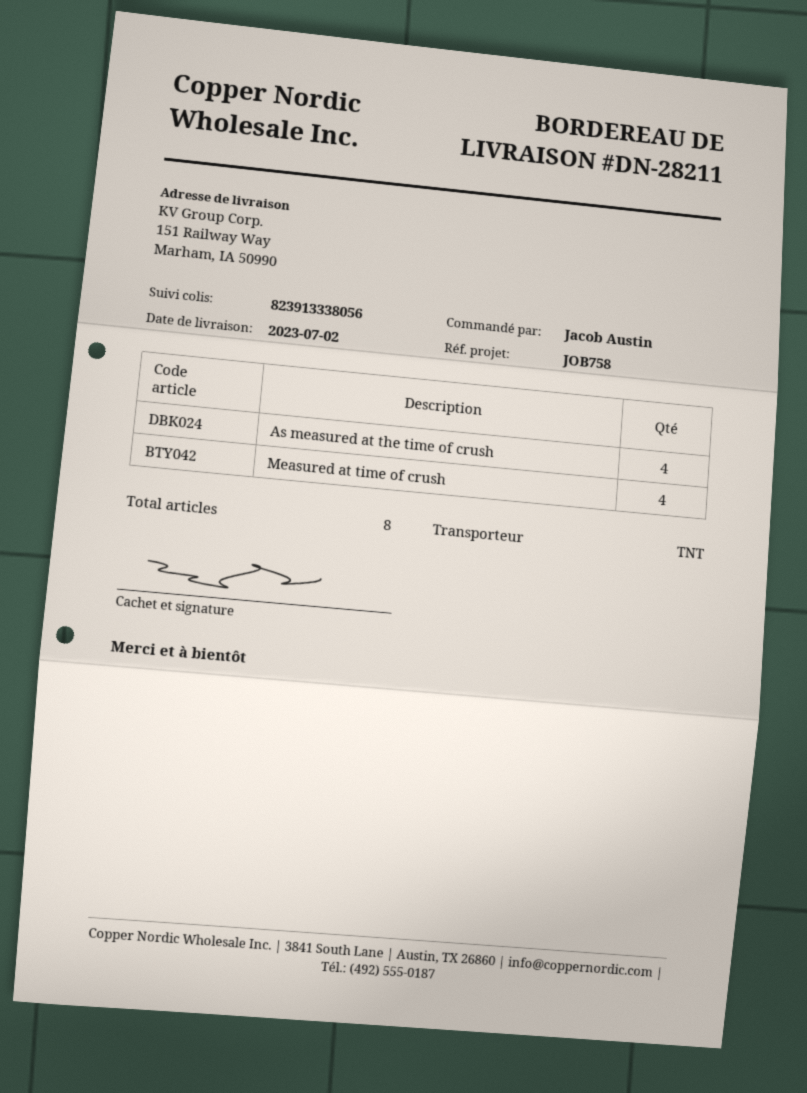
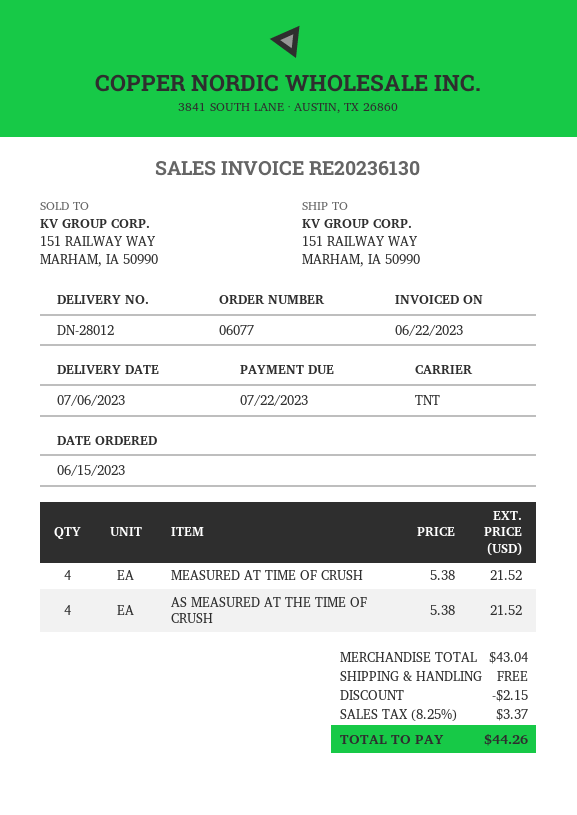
delivery note number: DN-28211 -> DN-28012
delivery date: 2023-07-02 -> 2023-07-06

